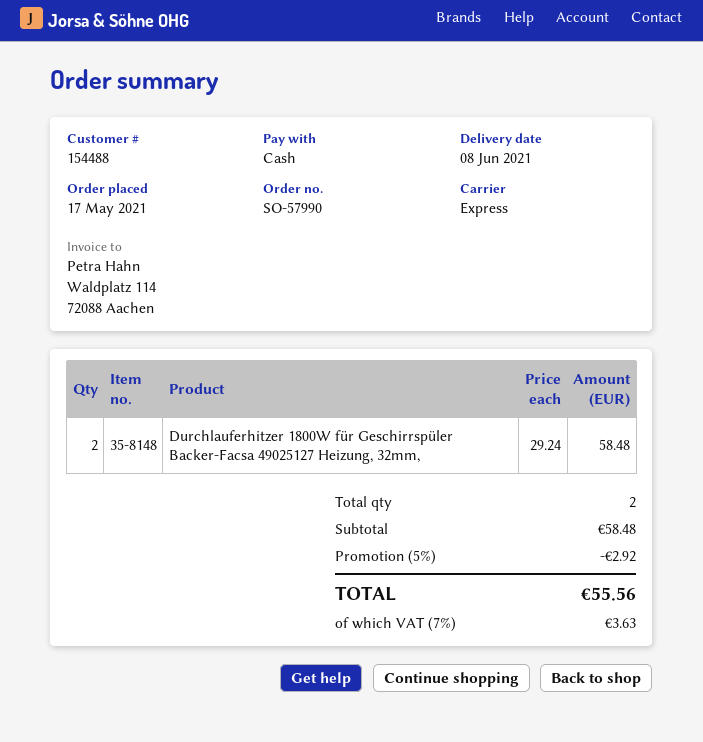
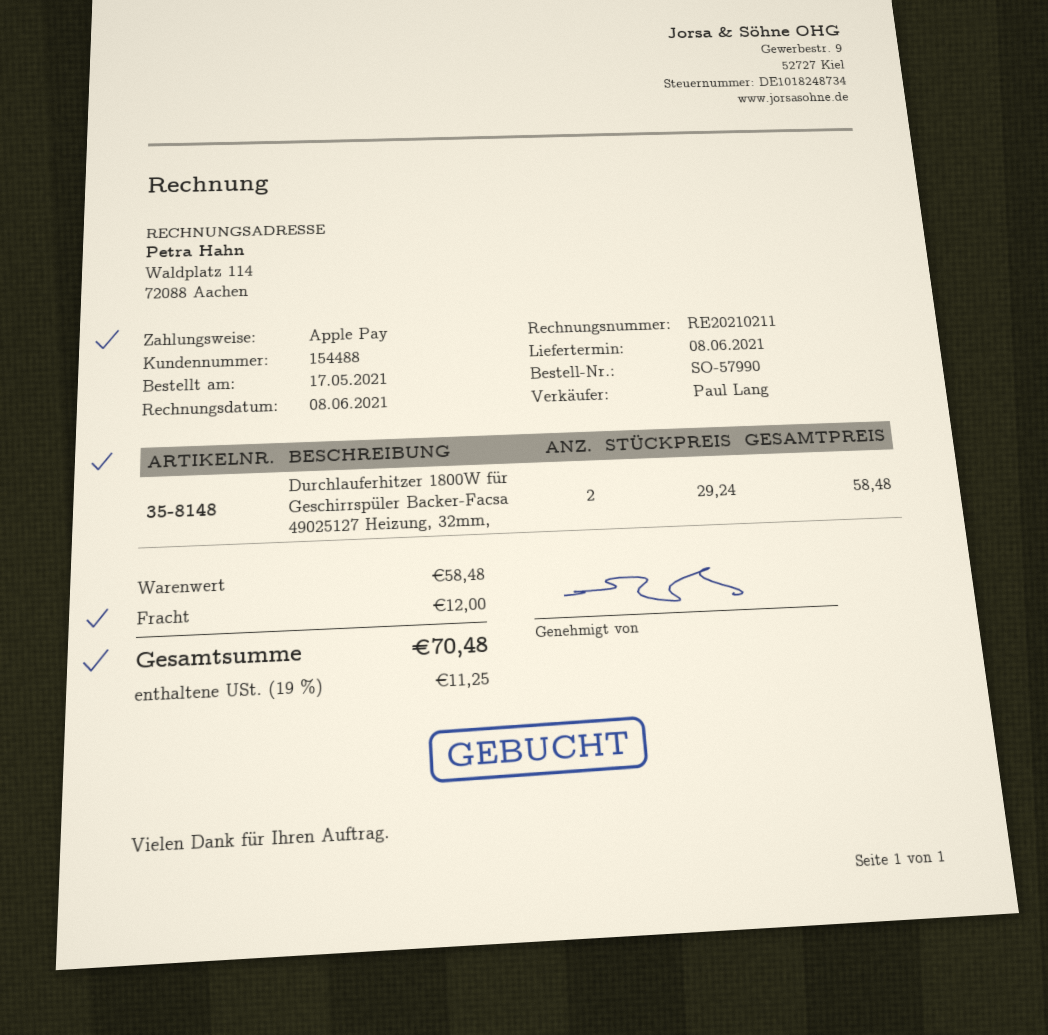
payment method: cash -> Apple Pay
discount: 5% = 2.92 -> none
shipping: none -> 12.00
tax: 7% = 3.63 -> 19% = 11.25
total: 55.56 -> 70.48

